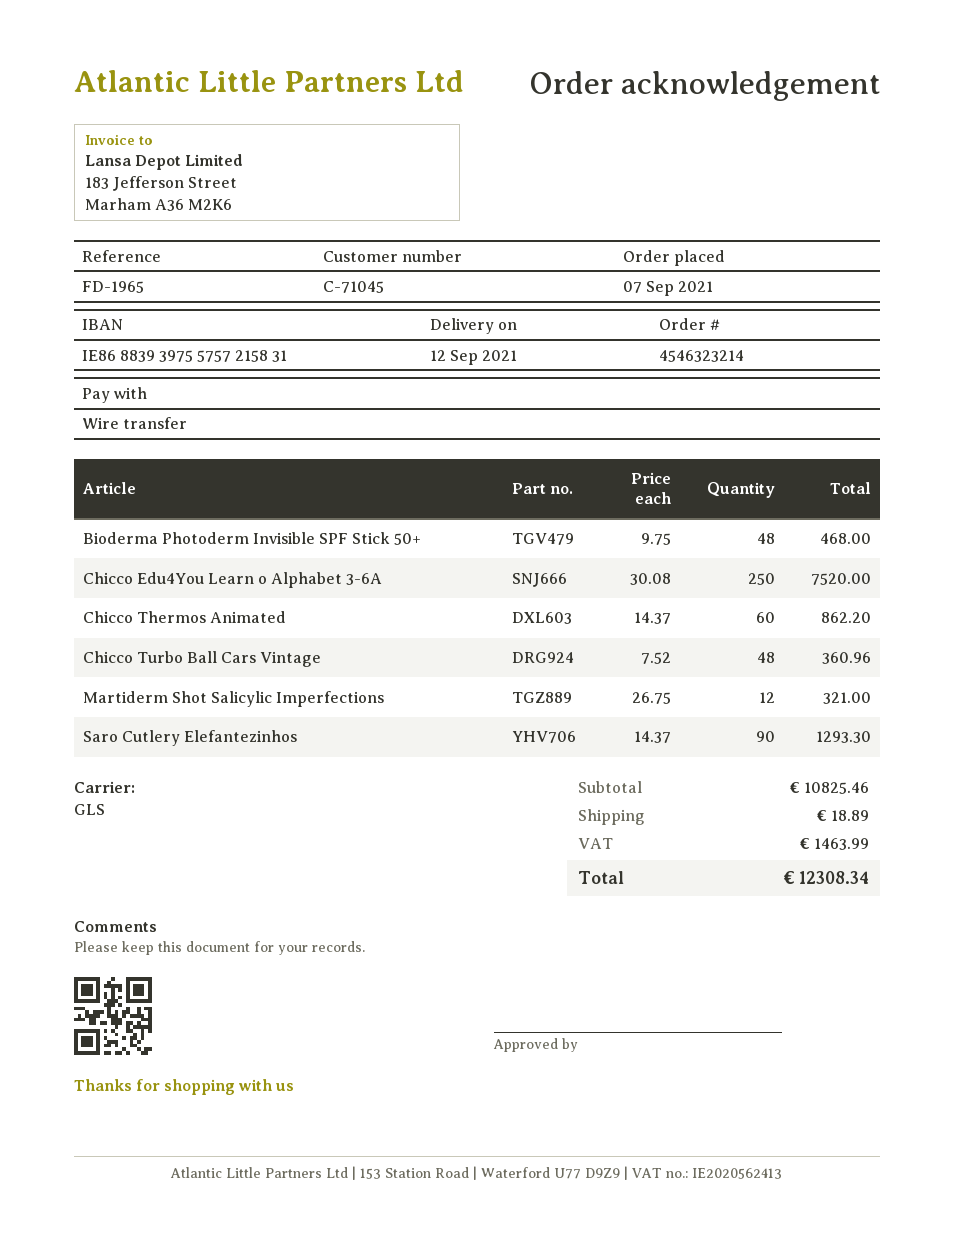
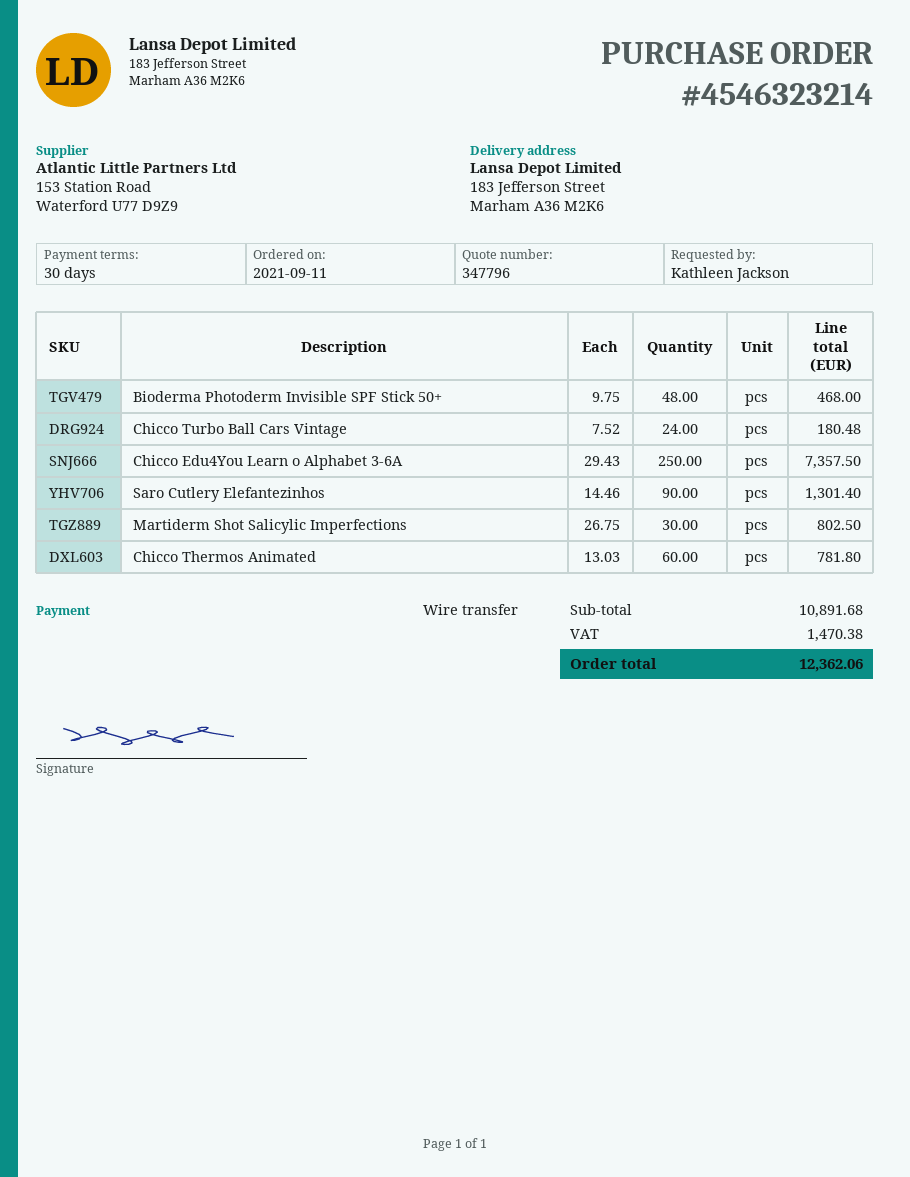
order date: 2021-09-07 -> 2021-09-11
Chicco Edu4You Learn o Alphabet 3-6A: 250 x 30.08 = 7520.00 -> 250 x 29.43 = 7357.50
Chicco Thermos Animated: 60 x 14.37 = 862.20 -> 60 x 13.03 = 781.80
Chicco Turbo Ball Cars Vintage: 48 x 7.52 = 360.96 -> 24 x 7.52 = 180.48
Martiderm Shot Salicylic Imperfections: 12 x 26.75 = 321.00 -> 30 x 26.75 = 802.50
Saro Cutlery Elefantezinhos: 90 x 14.37 = 1293.30 -> 90 x 14.46 = 1301.40
subtotal: 10825.46 -> 10891.68
shipping: 18.89 -> none
tax: 1463.99 -> 1470.38
total: 12308.34 -> 12362.06

